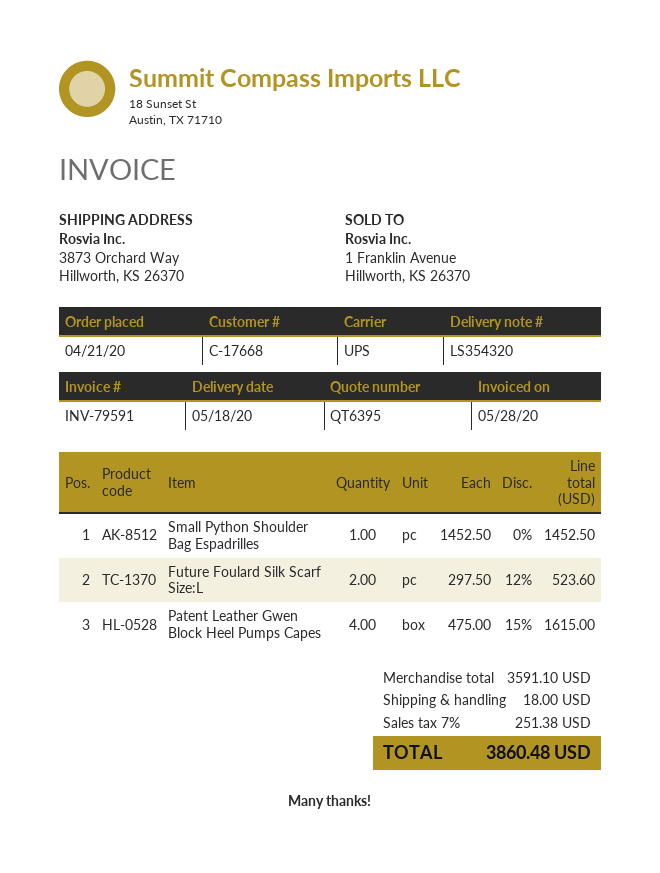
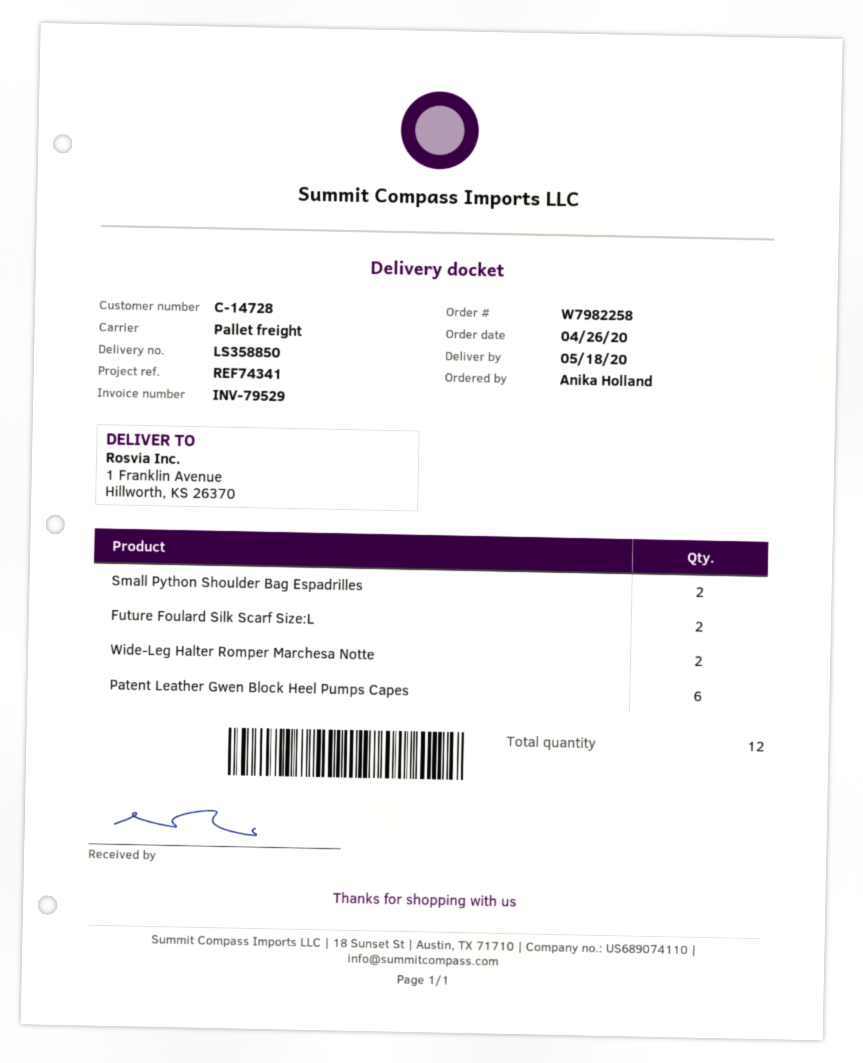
order date: 2020-04-21 -> 2020-04-26
delivery note number: LS354320 -> LS358850
invoice number: INV-79591 -> INV-79529
customer number: C-17668 -> C-14728
shipping method: UPS -> pallet freight
ship to: 3873 Orchard Way, Hillworth, KS 26370 -> 1 Franklin Avenue, Hillworth, KS 26370
Small Python Shoulder Bag Espadrilles: 1 -> 2
Patent Leather Gwen Block Heel Pumps Capes: 4 -> 6
Wide-Leg Halter Romper Marchesa Notte: none -> 2

